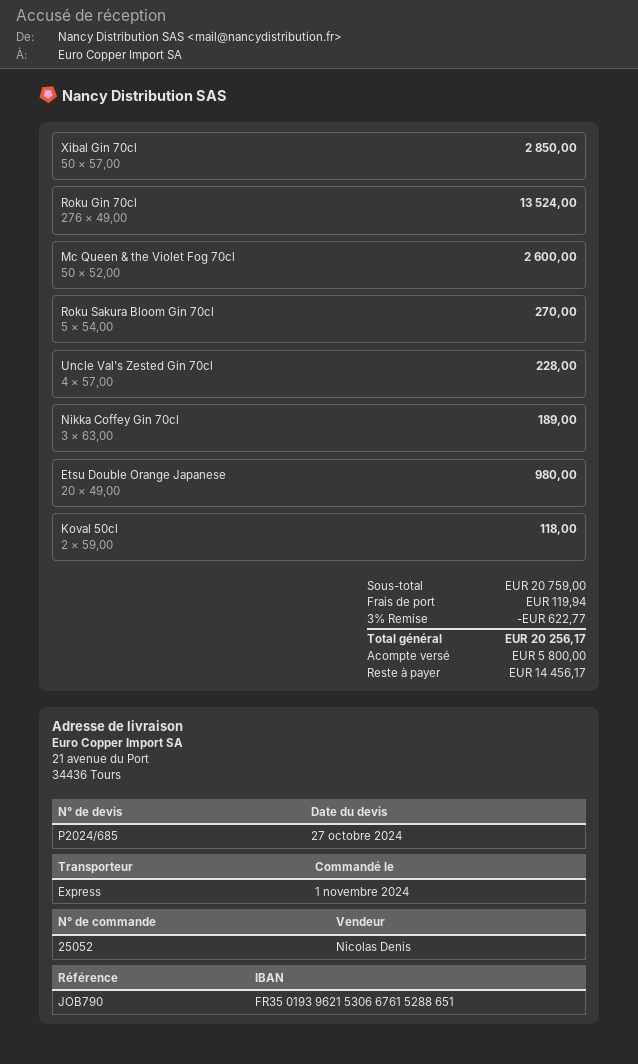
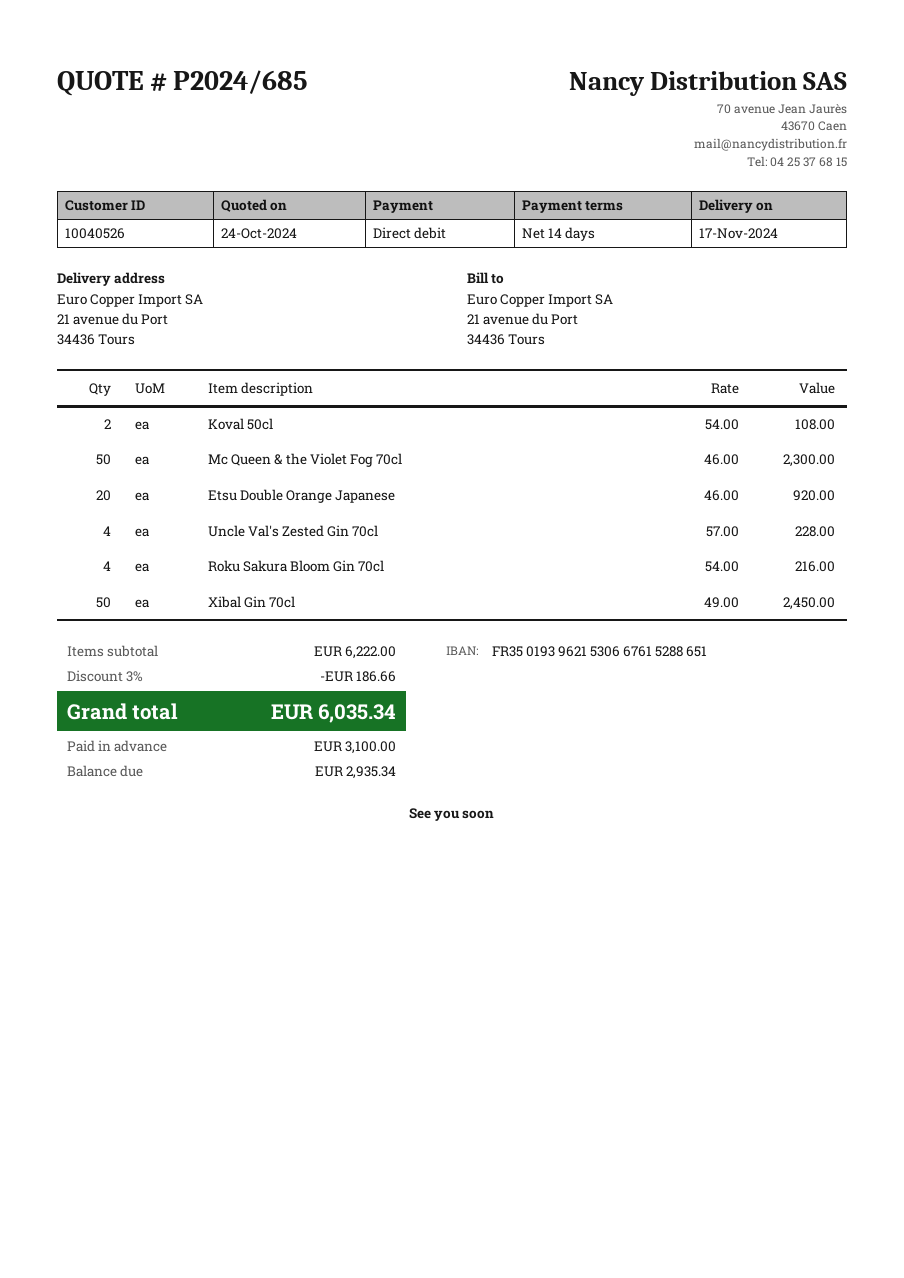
quote date: 2024-10-27 -> 2024-10-24
Xibal Gin 70cl: 50 x 57.00 = 2850.00 -> 50 x 49.00 = 2450.00
Roku Gin 70cl: 276 x 49.00 = 13524.00 -> none
Mc Queen & the Violet Fog 70cl: 50 x 52.00 = 2600.00 -> 50 x 46.00 = 2300.00
Roku Sakura Bloom Gin 70cl: 5 x 54.00 = 270.00 -> 4 x 54.00 = 216.00
Nikka Coffey Gin 70cl: 3 x 63.00 = 189.00 -> none
Etsu Double Orange Japanese: 20 x 49.00 = 980.00 -> 20 x 46.00 = 920.00
Koval 50cl: 2 x 59.00 = 118.00 -> 2 x 54.00 = 108.00
subtotal: 20759.00 -> 6222.00
discount: 3% = 622.77 -> 3% = 186.66
shipping: 119.94 -> none
total: 20256.17 -> 6035.34
deposit: 5800.00 -> 3100.00
balance: 14456.17 -> 2935.34

